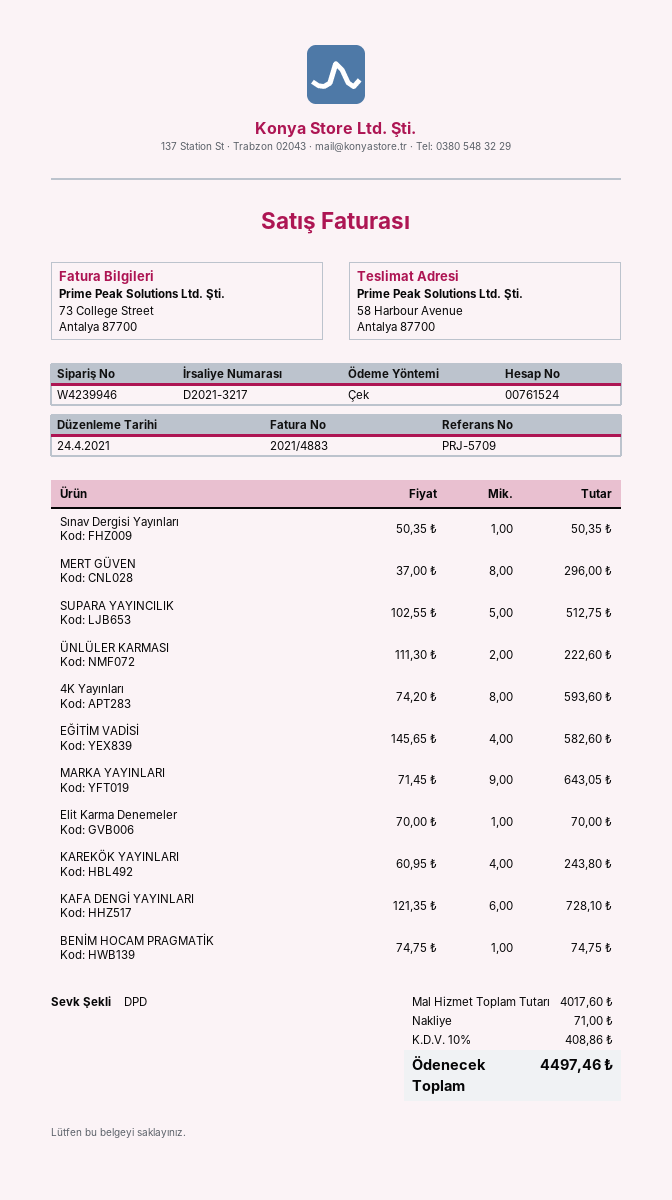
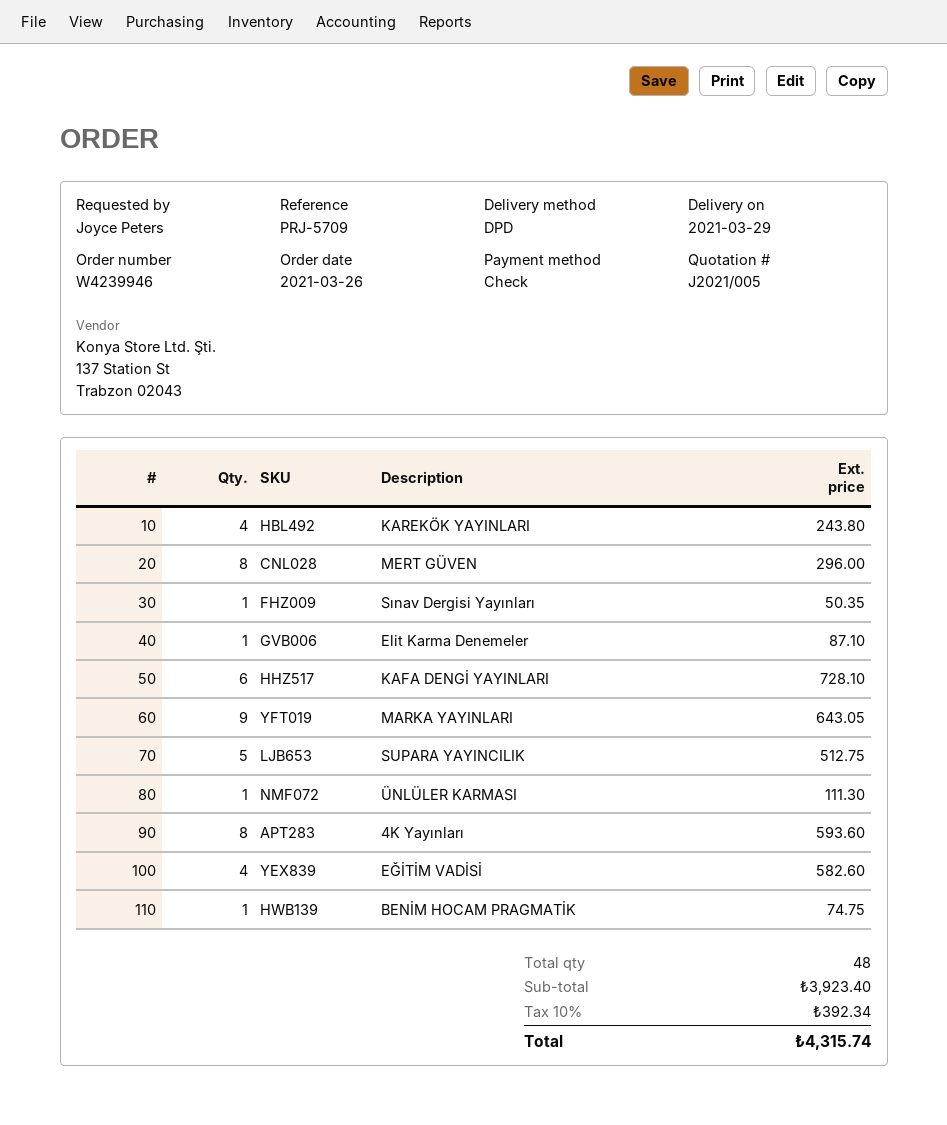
ÜNLÜLER KARMASI: 2 for 222.60 -> 1 for 111.30
Elit Karma Denemeler: 1 for 70.00 -> 1 for 87.10
subtotal: 4017.60 -> 3923.40
shipping: 71.00 -> none
tax: 10% = 408.86 -> 10% = 392.34
total: 4497.46 -> 4315.74

